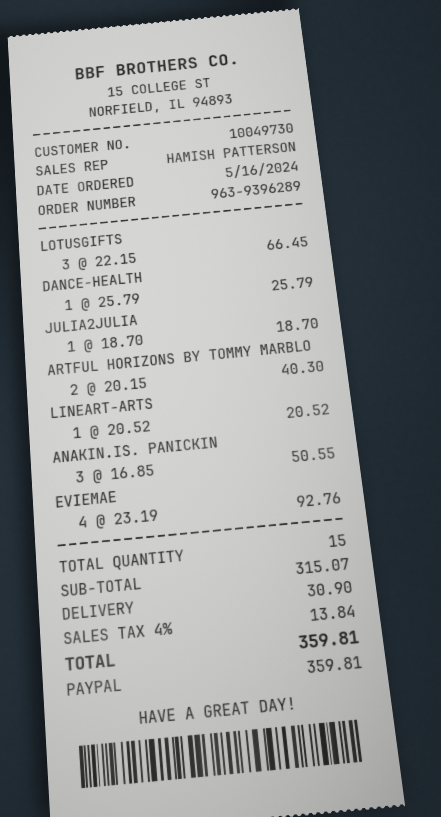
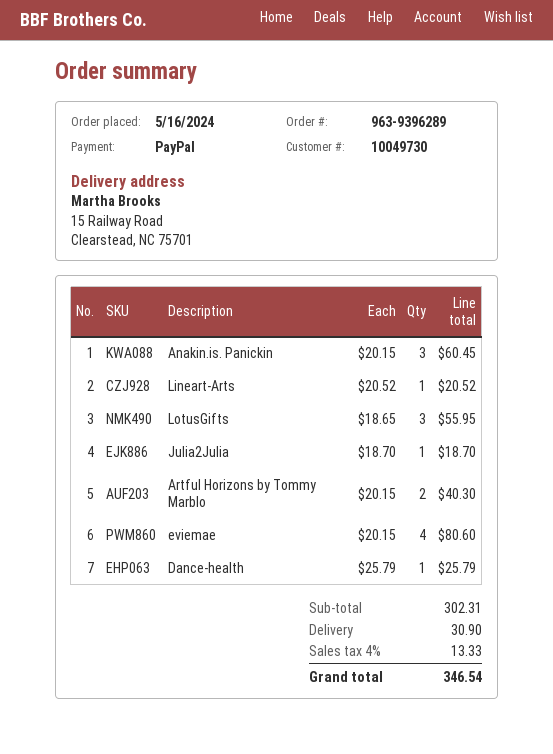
LOTUSGIFTS: 3 x 22.15 = 66.45 -> 3 x 18.65 = 55.95
ANAKIN.IS. PANICKIN: 3 x 16.85 = 50.55 -> 3 x 20.15 = 60.45
EVIEMAE: 4 x 23.19 = 92.76 -> 4 x 20.15 = 80.60
subtotal: 315.07 -> 302.31
tax: 4% = 13.84 -> 4% = 13.33
total: 359.81 -> 346.54

